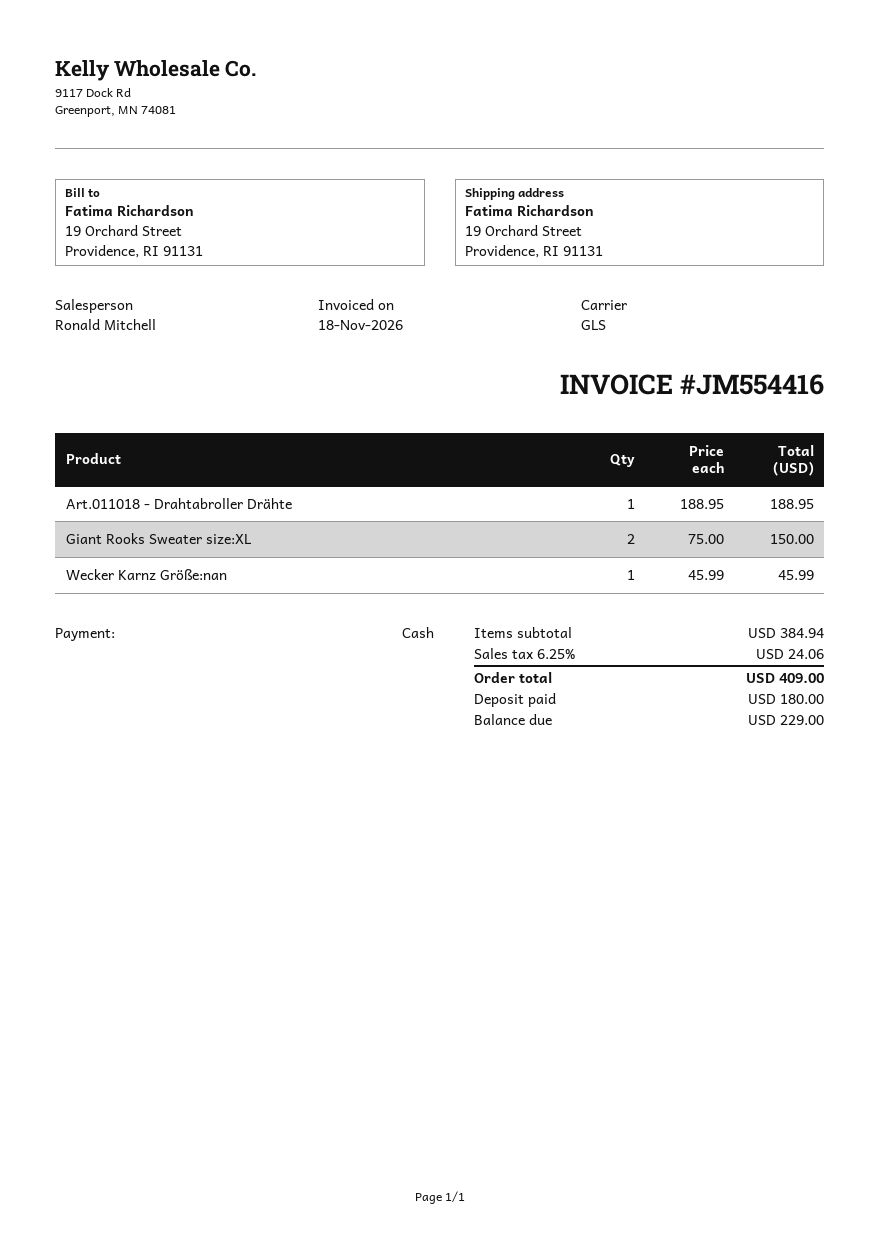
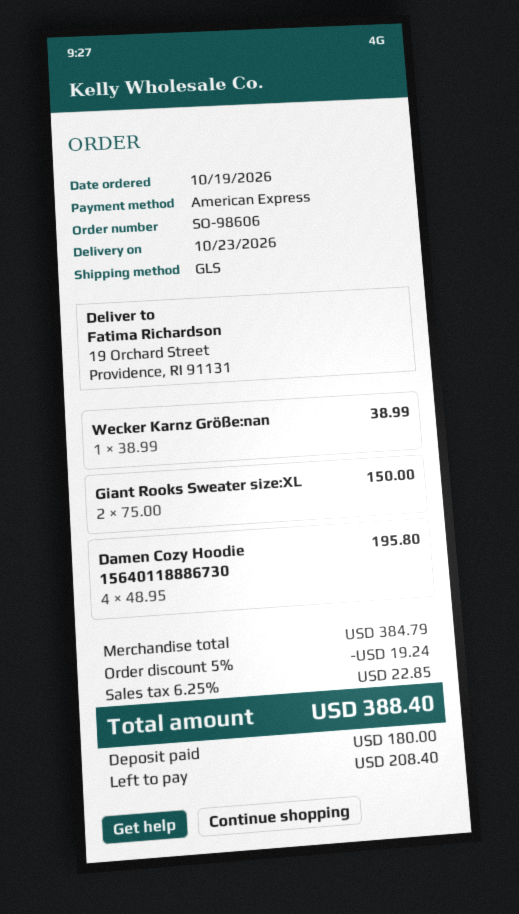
payment method: cash -> American Express
Art.011018 - Drahtabroller Drähte: 1 x 188.95 = 188.95 -> none
Wecker Karnz Größe:nan: 1 x 45.99 = 45.99 -> 1 x 38.99 = 38.99
Damen Cozy Hoodie 15640118886730: none -> 4 x 48.95 = 195.80
subtotal: 384.94 -> 384.79
discount: none -> 5% = 19.24
tax: 6.25% = 24.06 -> 6.25% = 22.85
total: 409.00 -> 388.40
balance: 229.00 -> 208.40

